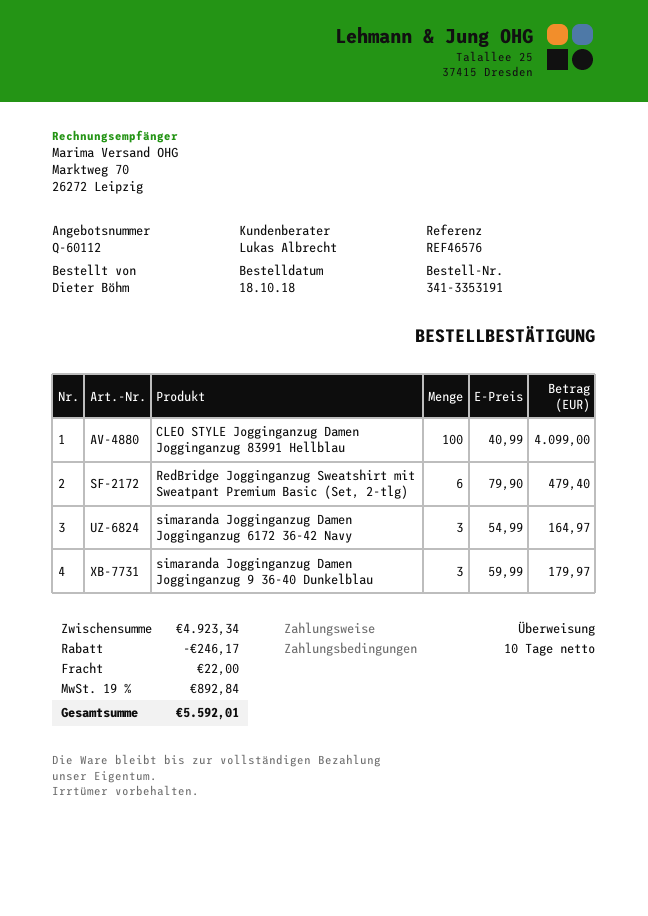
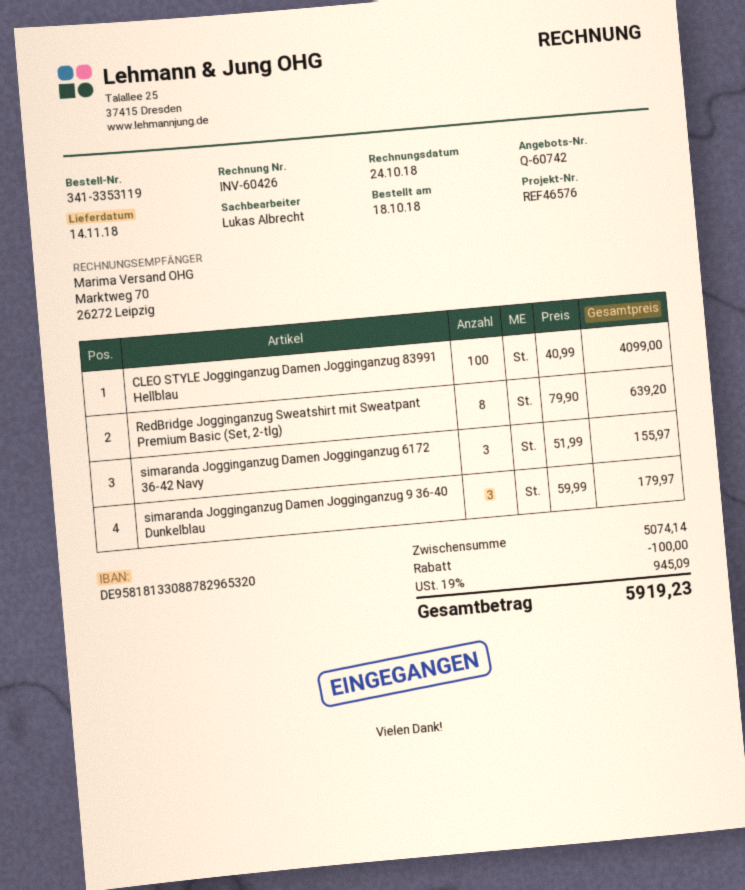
quote number: Q-60112 -> Q-60742
order number: 341-3353191 -> 341-3353119
RedBridge Jogginganzug Sweatshirt mit Sweatpant Premium Basic (Set, 2-tlg): 6 x 79.90 = 479.40 -> 8 x 79.90 = 639.20
simaranda Jogginganzug Damen Jogginganzug 6172 36-42 Navy: 3 x 54.99 = 164.97 -> 3 x 51.99 = 155.97
subtotal: 4923.34 -> 5074.14
discount: 246.17 -> 100.00
shipping: 22.00 -> none
tax: 19% = 892.84 -> 19% = 945.09
total: 5592.01 -> 5919.23

